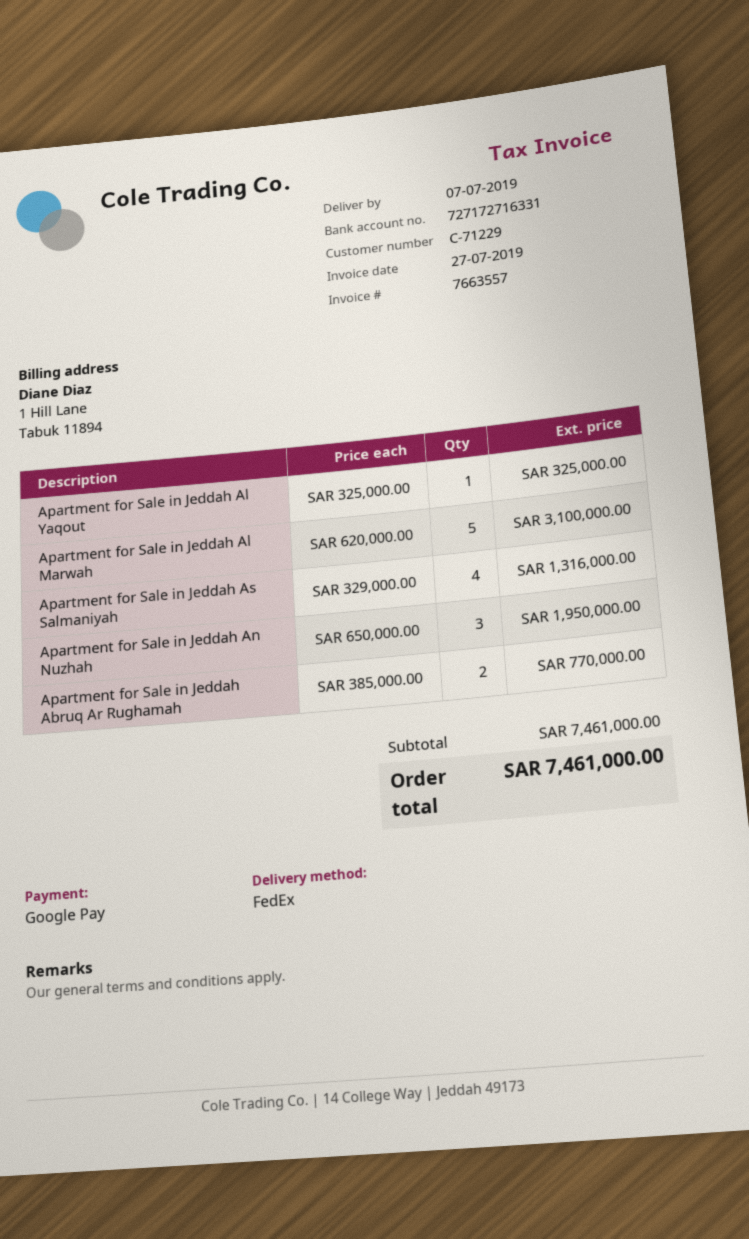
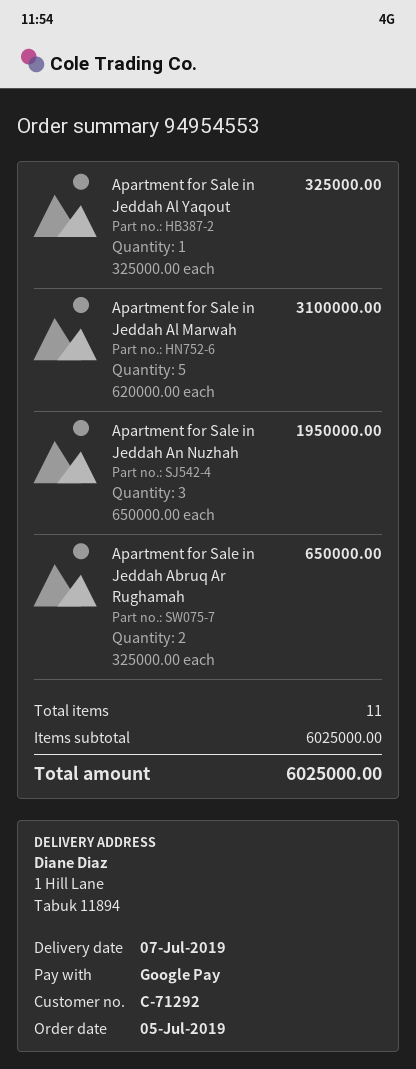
customer number: C-71229 -> C-71292
Apartment for Sale in Jeddah As Salmaniyah: 4 x 329000.00 = 1316000.00 -> none
Apartment for Sale in Jeddah Abruq Ar Rughamah: 2 x 385000.00 = 770000.00 -> 2 x 325000.00 = 650000.00
subtotal: 7461000.00 -> 6025000.00
total: 7461000.00 -> 6025000.00

